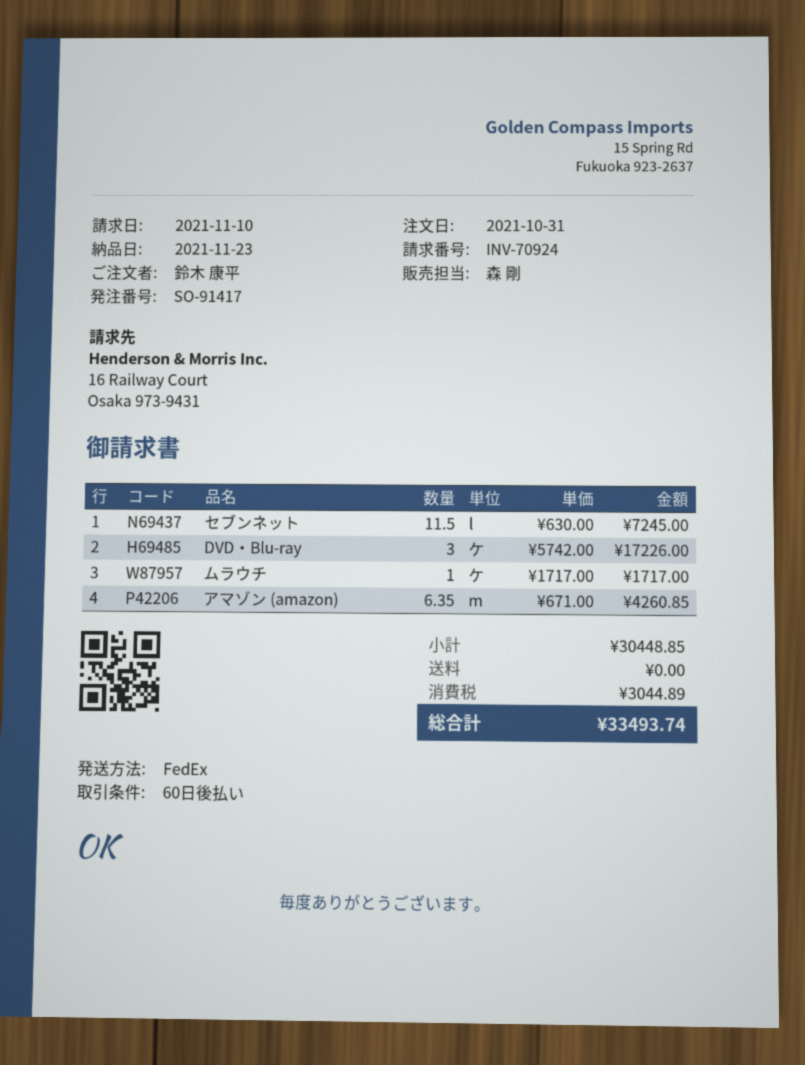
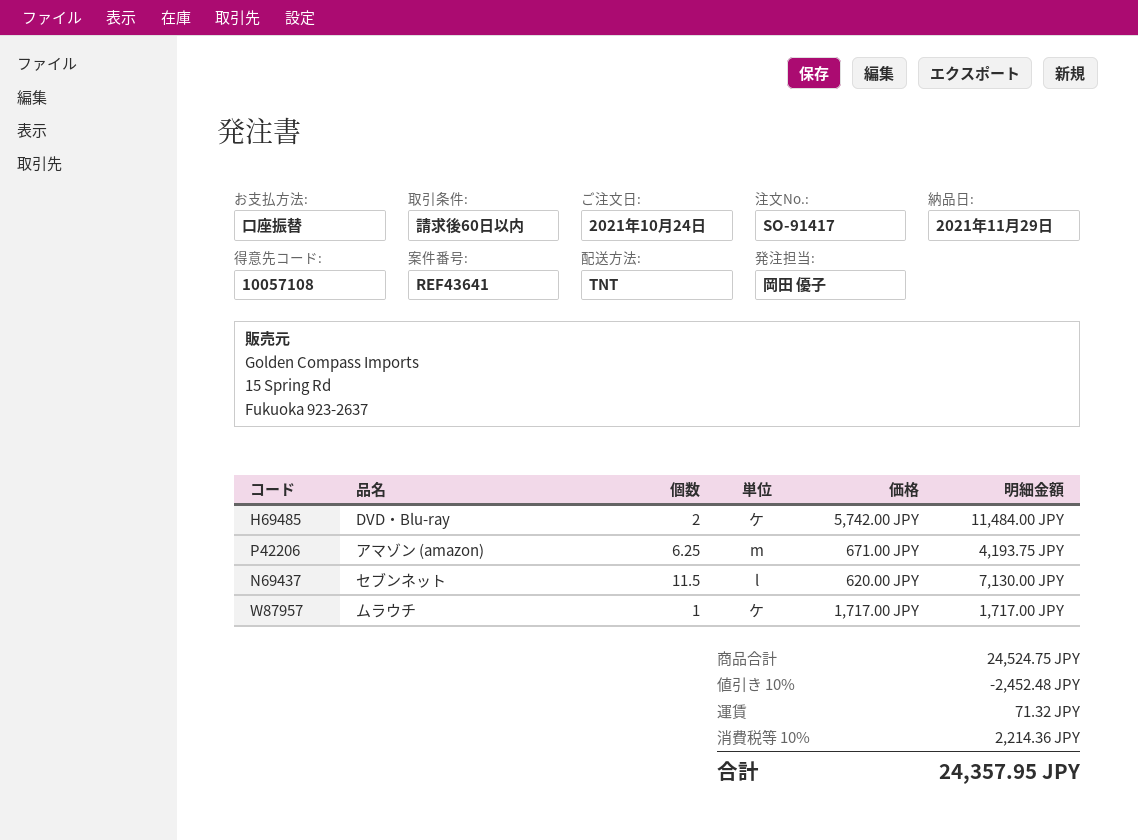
order date: 2021-10-31 -> 2021-10-24
delivery date: 2021-11-23 -> 2021-11-29
ordered by: 鈴木 康平 -> 岡田 優子
shipping method: FedEx -> TNT
セブンネット: 11.5 x 630.00 = 7245.00 -> 11.5 x 620.00 = 7130.00
DVD・Blu-ray: 3 x 5742.00 = 17226.00 -> 2 x 5742.00 = 11484.00
アマゾン (amazon): 6.35 x 671.00 = 4260.85 -> 6.25 x 671.00 = 4193.75
subtotal: 30448.85 -> 24524.75
discount: none -> 10% = 2452.48
shipping: 0.00 -> 71.32
tax: 3044.89 -> 2214.36
total: 33493.74 -> 24357.95

